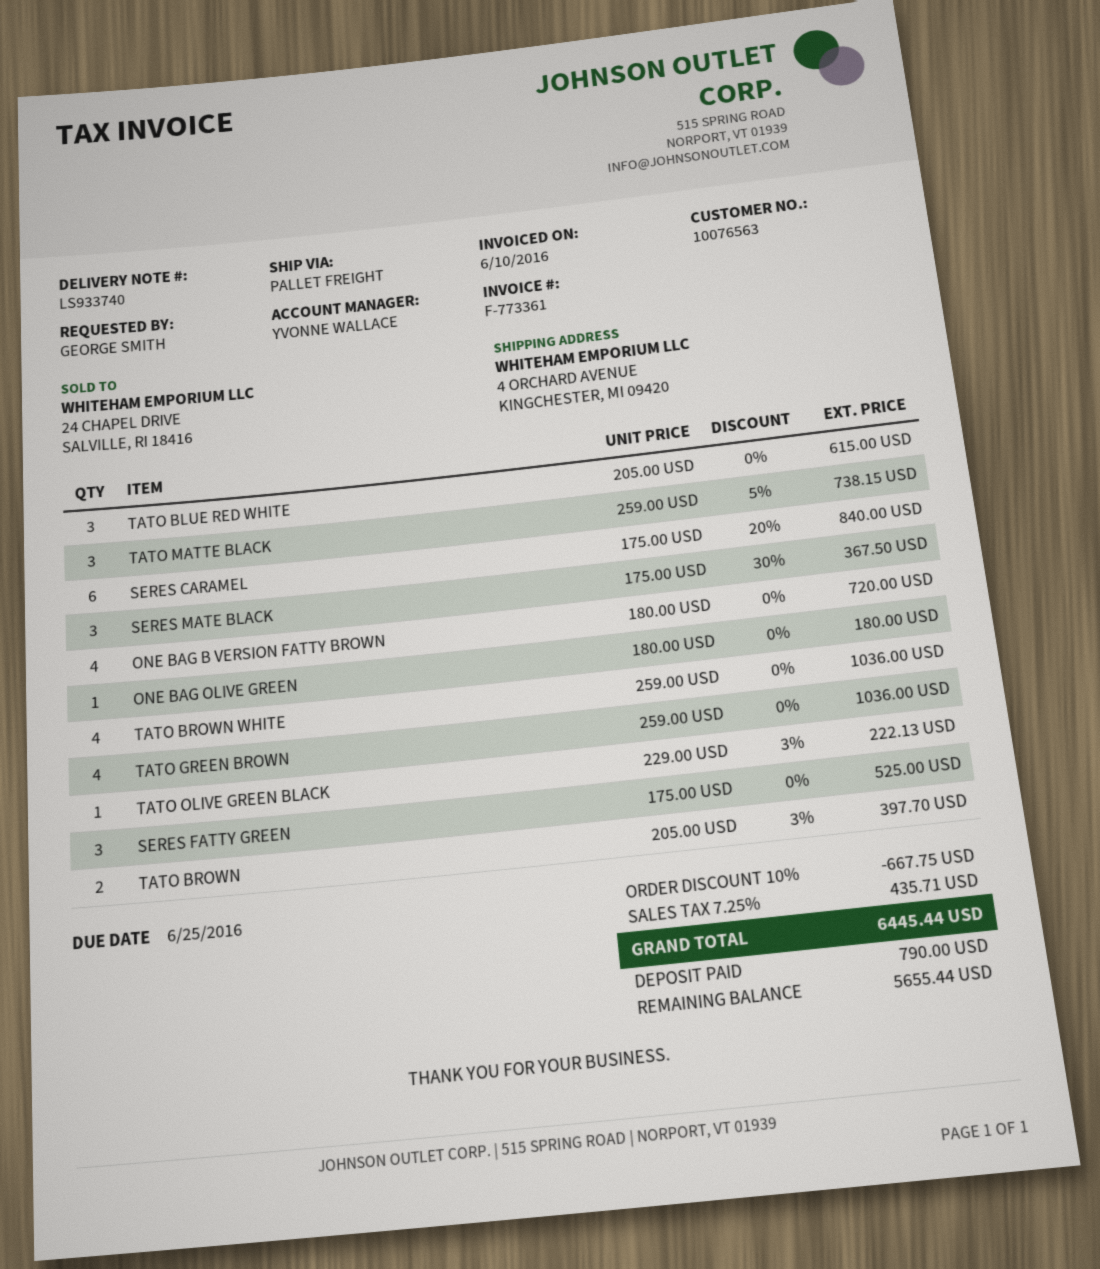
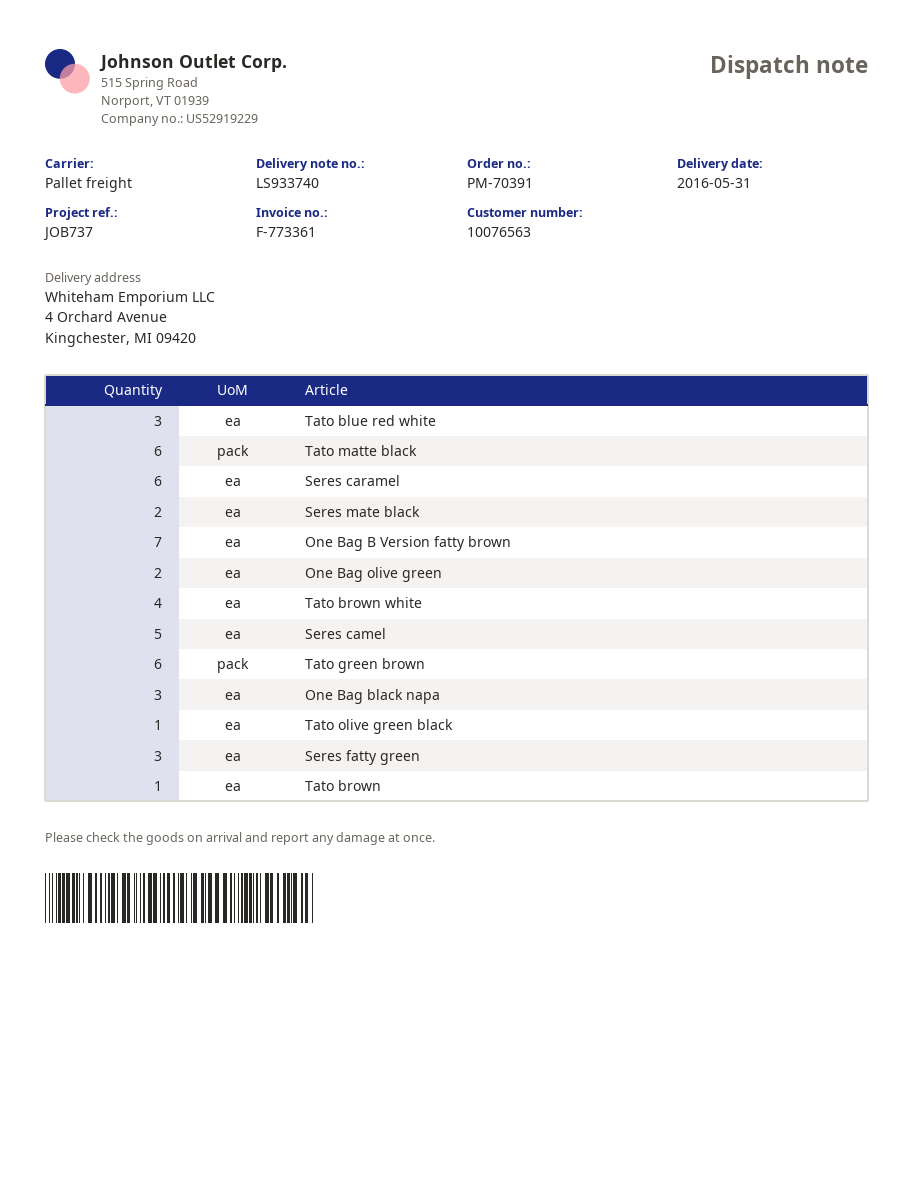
TATO MATTE BLACK: 3 -> 6
SERES MATE BLACK: 3 -> 2
ONE BAG B VERSION FATTY BROWN: 4 -> 7
ONE BAG OLIVE GREEN: 1 -> 2
TATO GREEN BROWN: 4 -> 6
TATO BROWN: 2 -> 1
Seres camel: none -> 5
One Bag black napa: none -> 3

